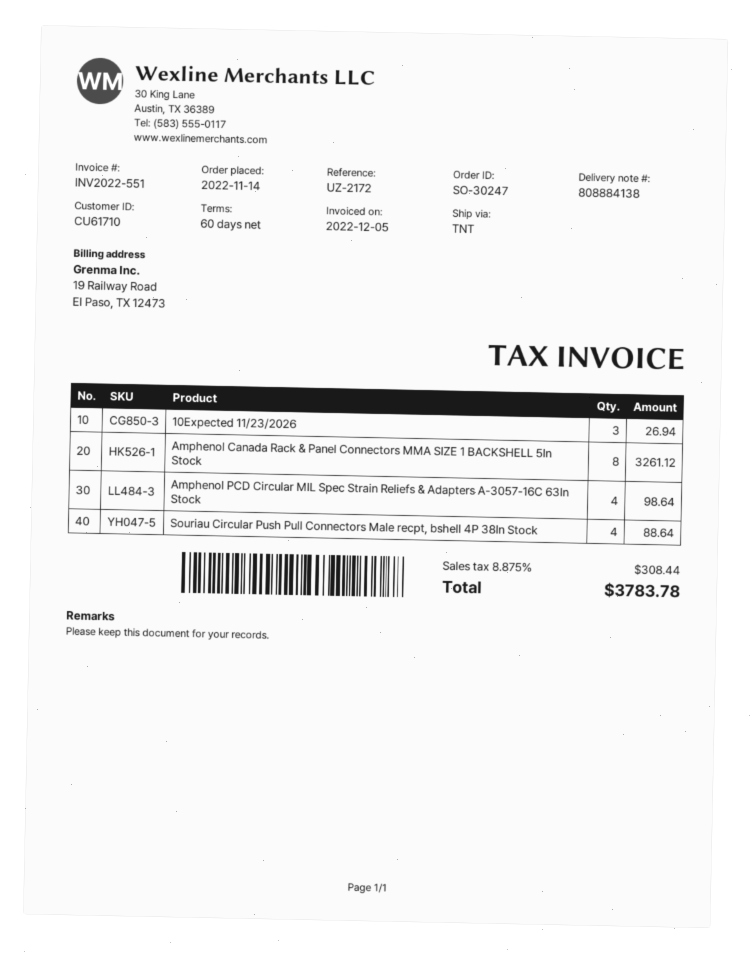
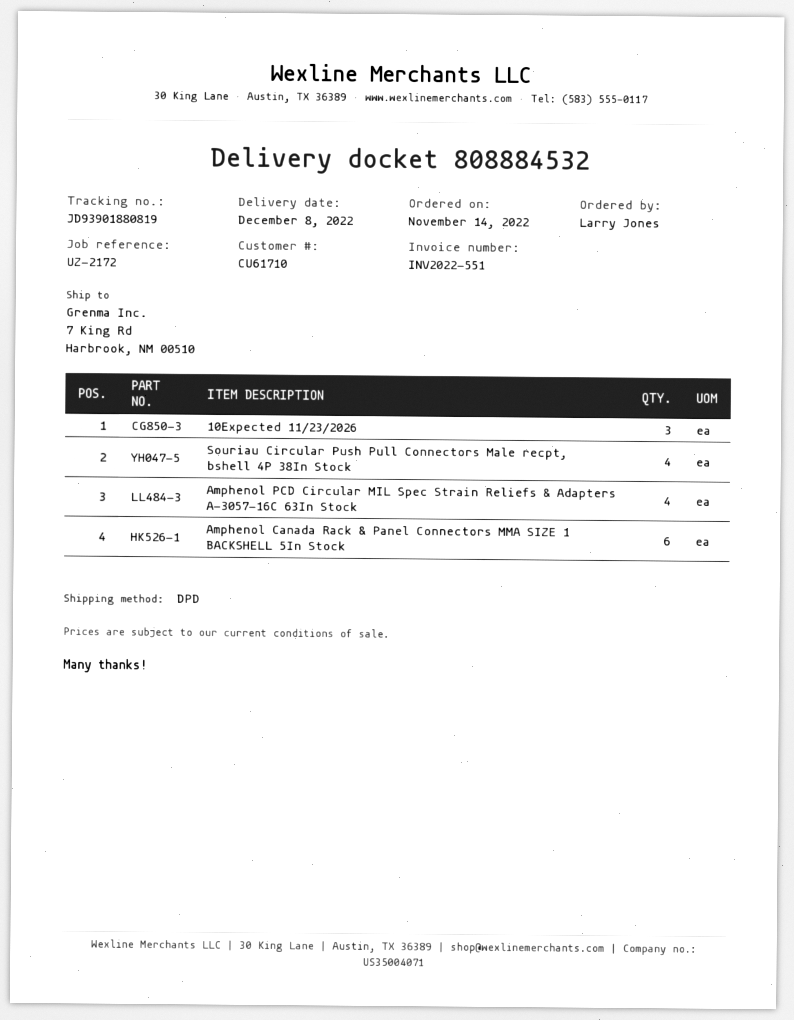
delivery note number: 808884138 -> 808884532
shipping method: TNT -> DPD
Amphenol Canada Rack & Panel Connectors MMA SIZE 1 BACKSHELL 5In Stock: 8 -> 6

